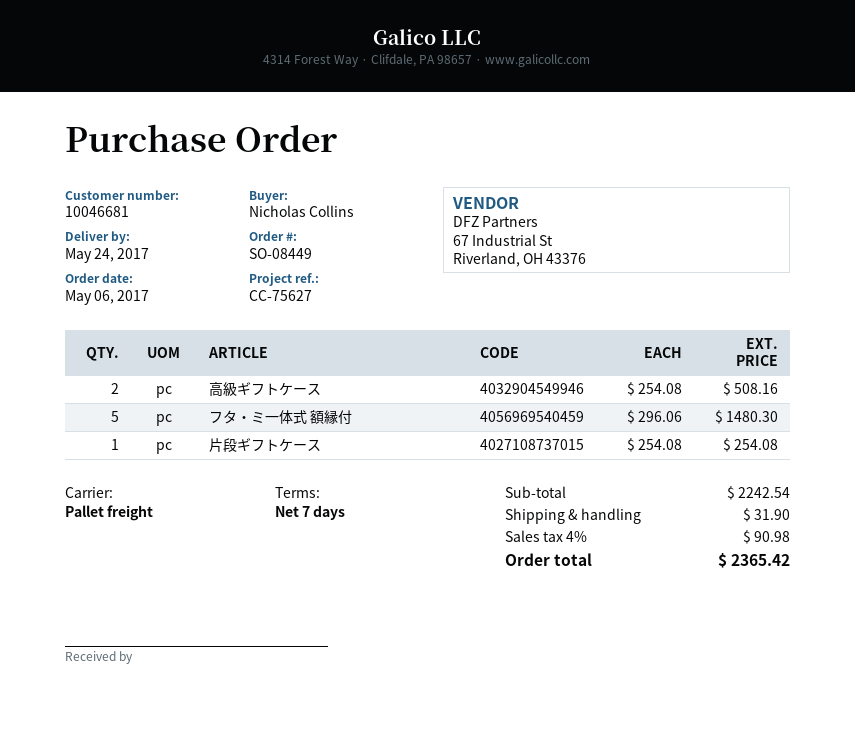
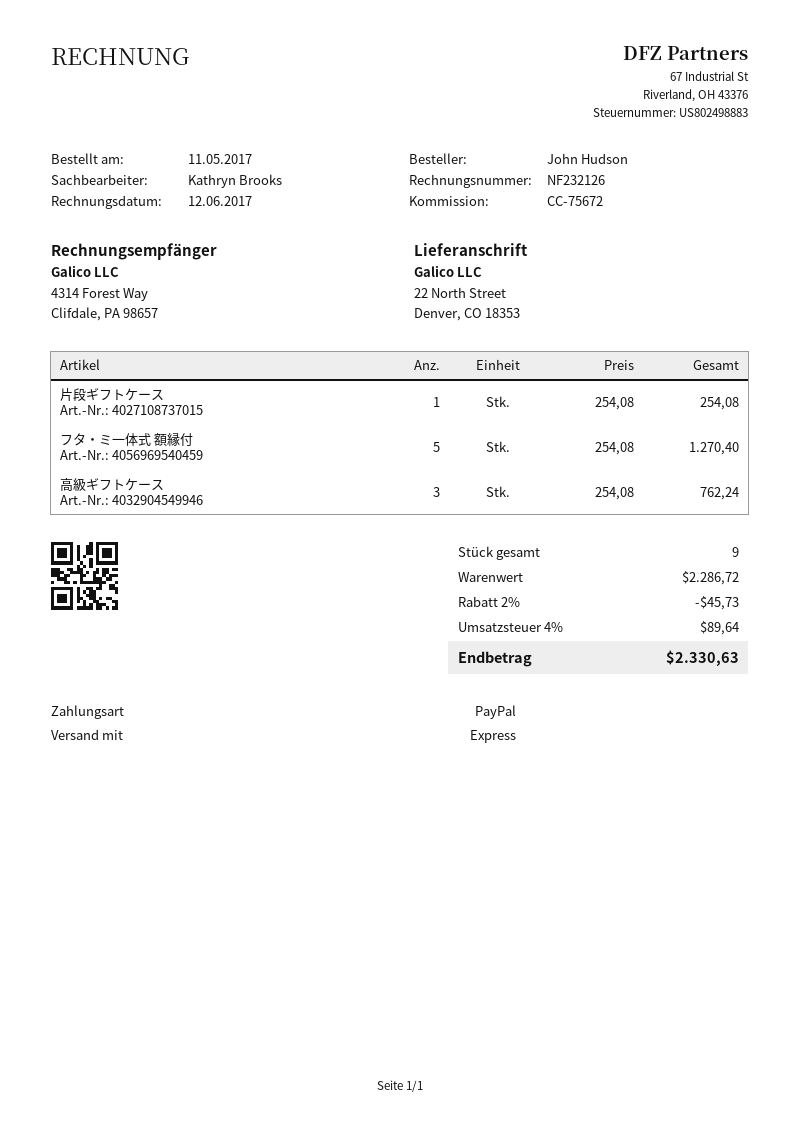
order date: 2017-05-06 -> 2017-05-11
reference: CC-75627 -> CC-75672
ordered by: Nicholas Collins -> John Hudson
shipping method: pallet freight -> express
高級ギフトケース: 2 x 254.08 = 508.16 -> 3 x 254.08 = 762.24
フタ・ミ一体式 額縁付: 5 x 296.06 = 1480.30 -> 5 x 254.08 = 1270.40
subtotal: 2242.54 -> 2286.72
discount: none -> 2% = 45.73
shipping: 31.90 -> none
tax: 4% = 90.98 -> 4% = 89.64
total: 2365.42 -> 2330.63

